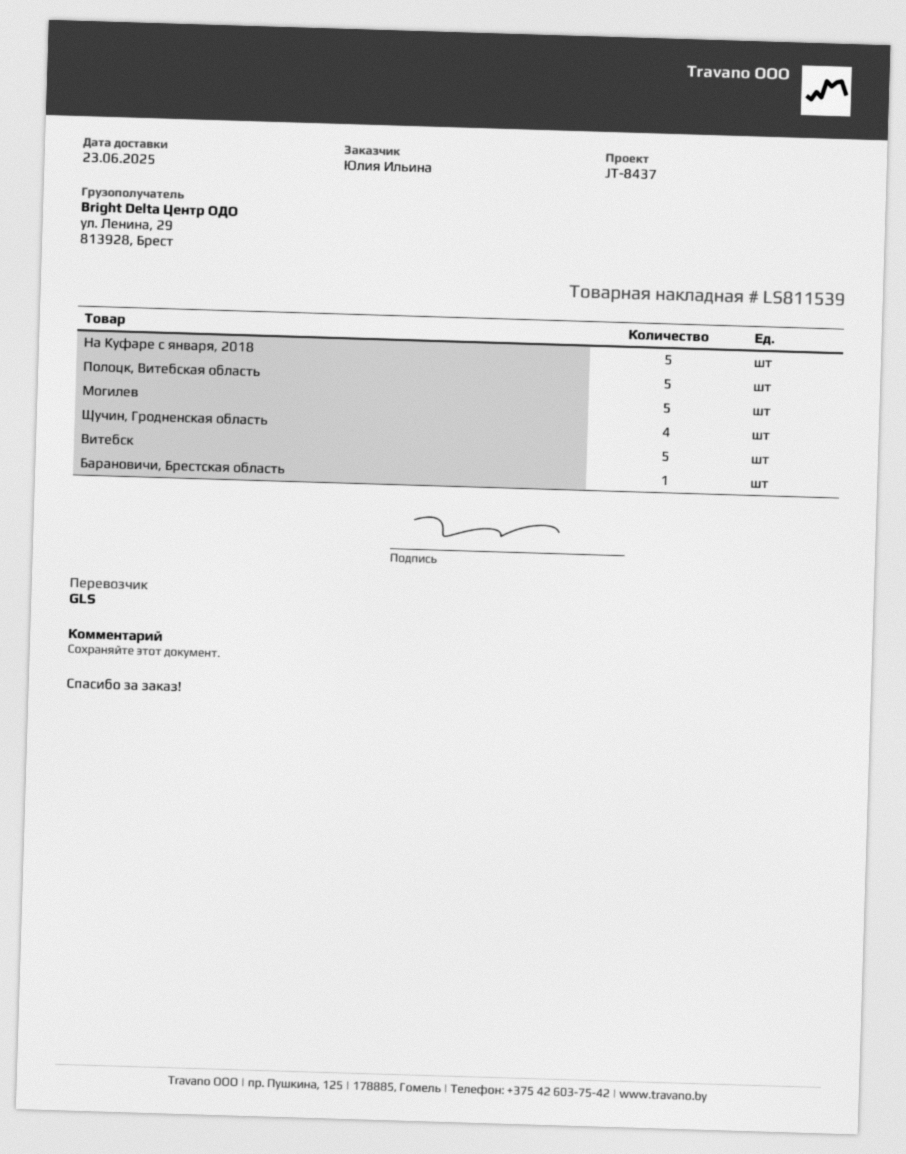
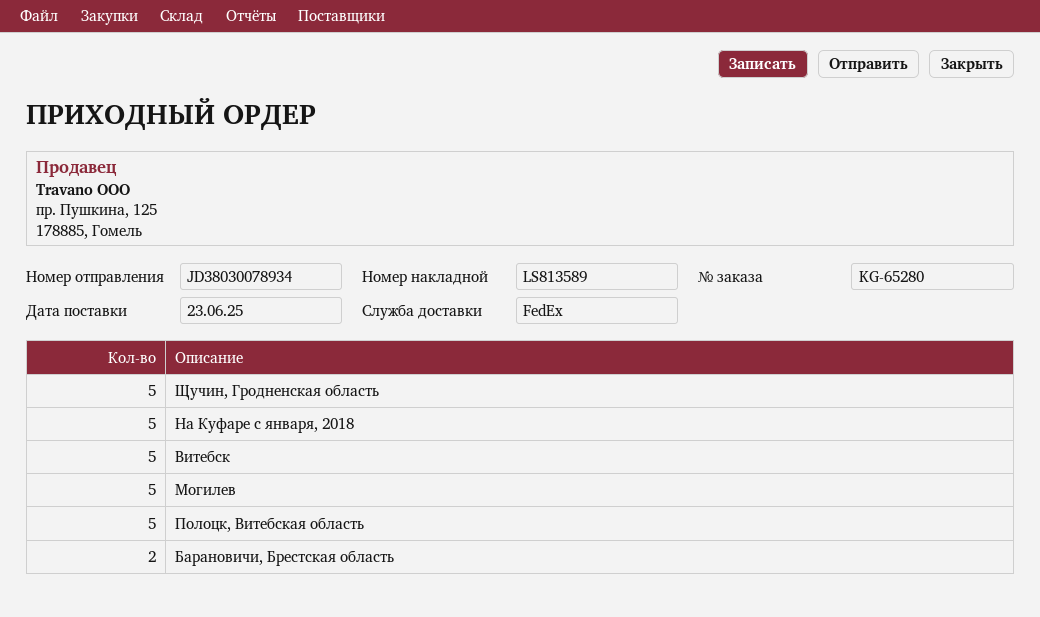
delivery note number: LS811539 -> LS813589
shipping method: GLS -> FedEx
Щучин, Гродненская область: 4 -> 5
Барановичи, Брестская область: 1 -> 2

